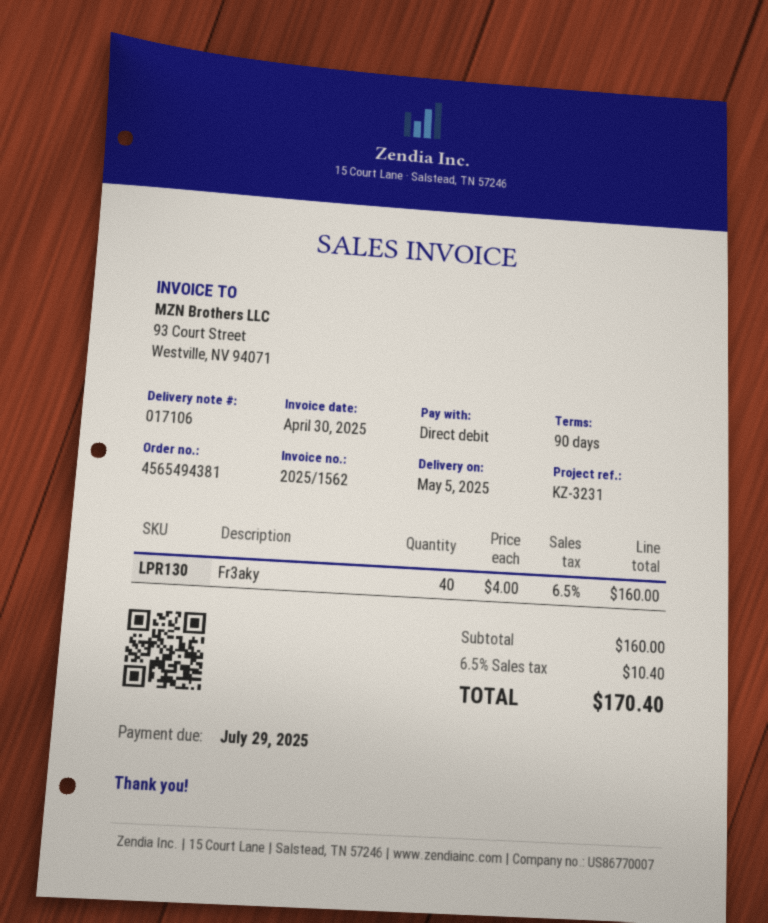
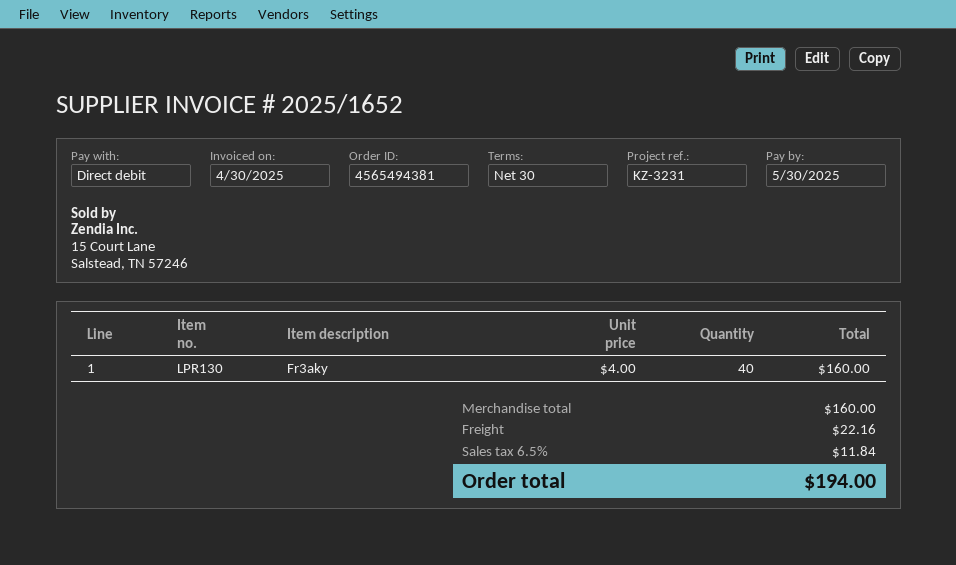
invoice number: 2025/1562 -> 2025/1652
payment terms: 90 days -> 30 days
due date: 2025-07-29 -> 2025-05-30
shipping: none -> 22.16
tax: 6.5% = 10.40 -> 6.5% = 11.84
total: 170.40 -> 194.00

